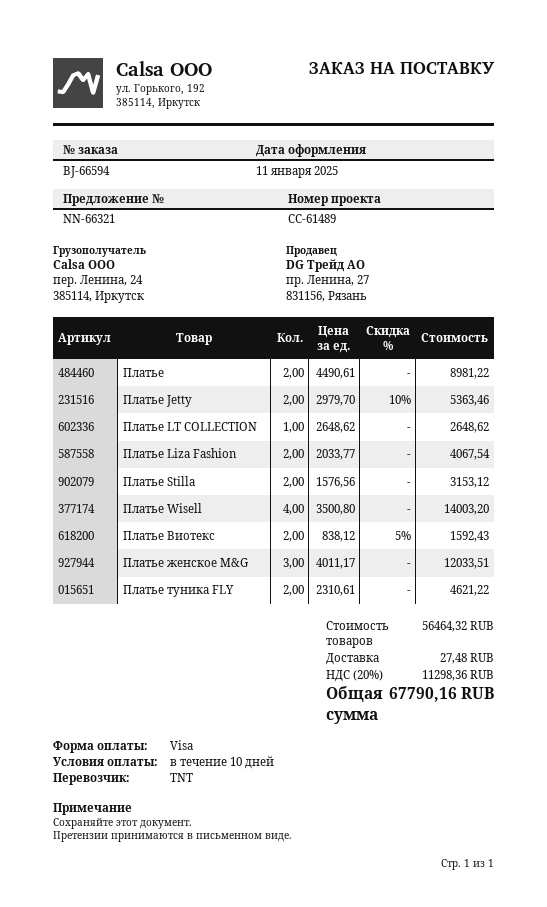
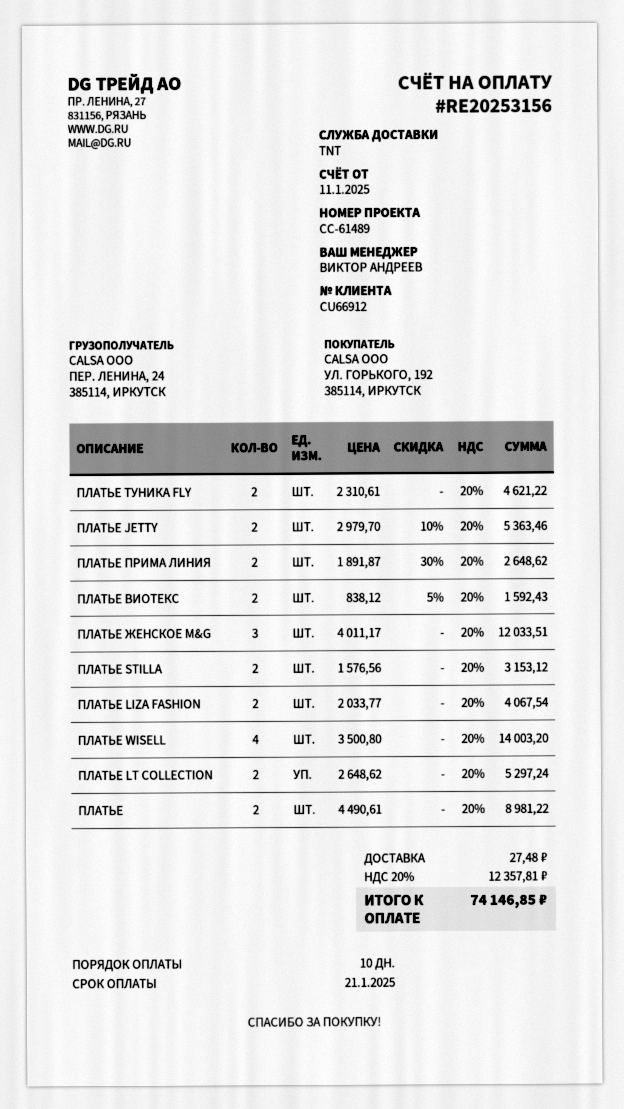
Платье LT COLLECTION: 1 x 2648.62 = 2648.62 -> 2 x 2648.62 = 5297.24
ПЛАТЬЕ ПРИМА ЛИНИЯ: none -> 2 x 1891.87 - 30% = 2648.62
tax: 20% = 11298.36 -> 20% = 12357.81
total: 67790.16 -> 74146.85

